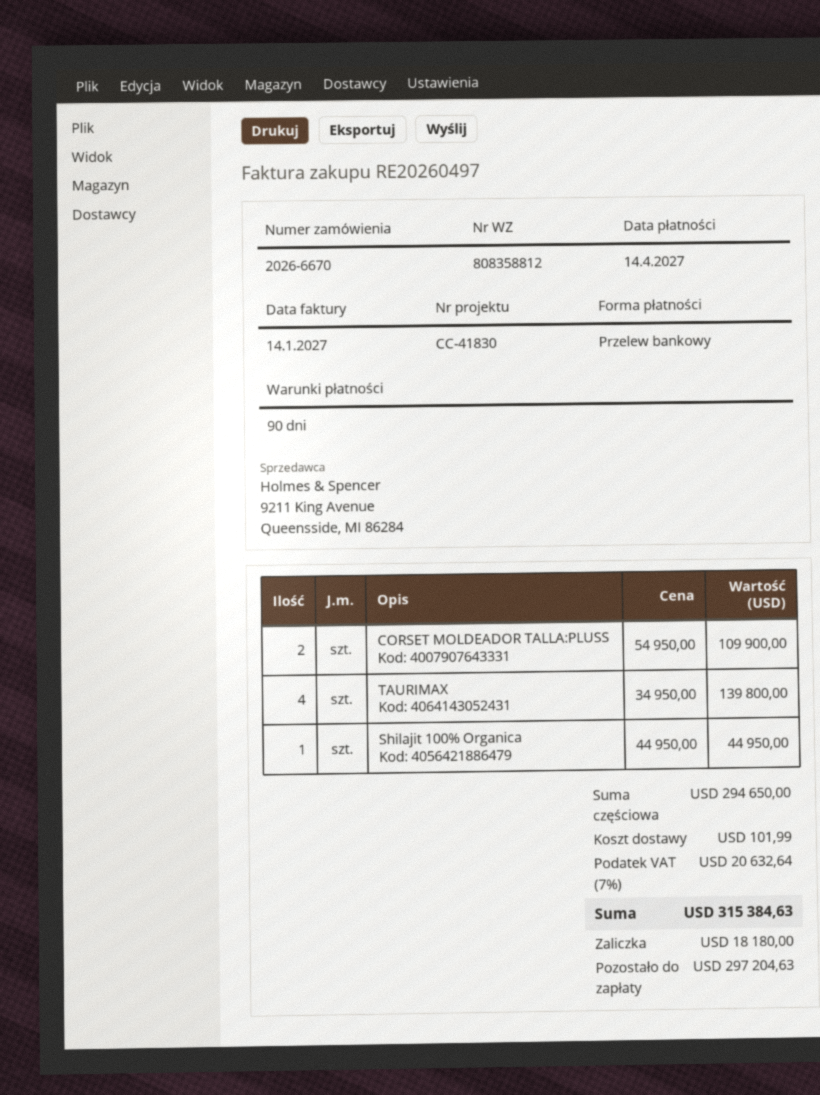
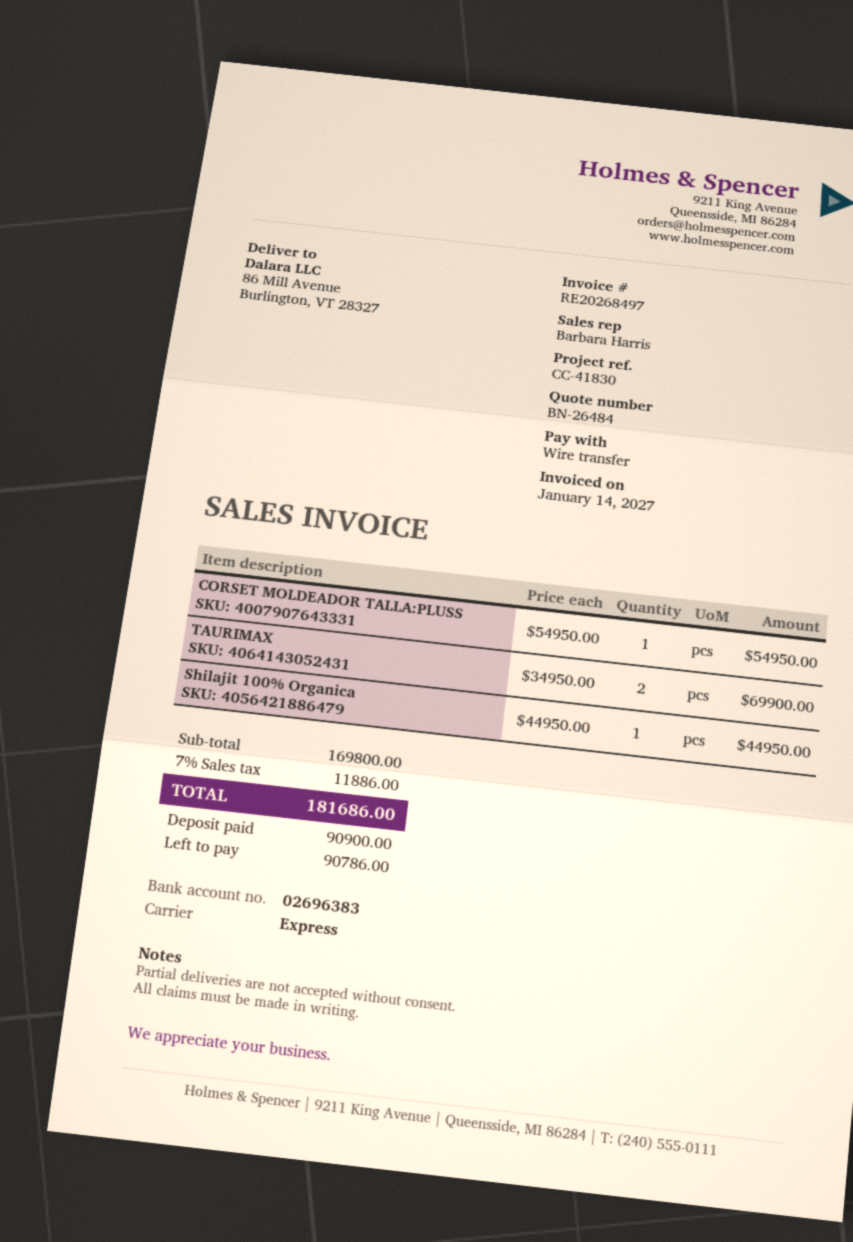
invoice number: RE20260497 -> RE20268497
CORSET MOLDEADOR TALLA:PLUSS: 2 x 54950.00 = 109900.00 -> 1 x 54950.00 = 54950.00
TAURIMAX: 4 x 34950.00 = 139800.00 -> 2 x 34950.00 = 69900.00
subtotal: 294650.00 -> 169800.00
shipping: 101.99 -> none
tax: 7% = 20632.64 -> 7% = 11886.00
total: 315384.63 -> 181686.00
deposit: 18180.00 -> 90900.00
balance: 297204.63 -> 90786.00

